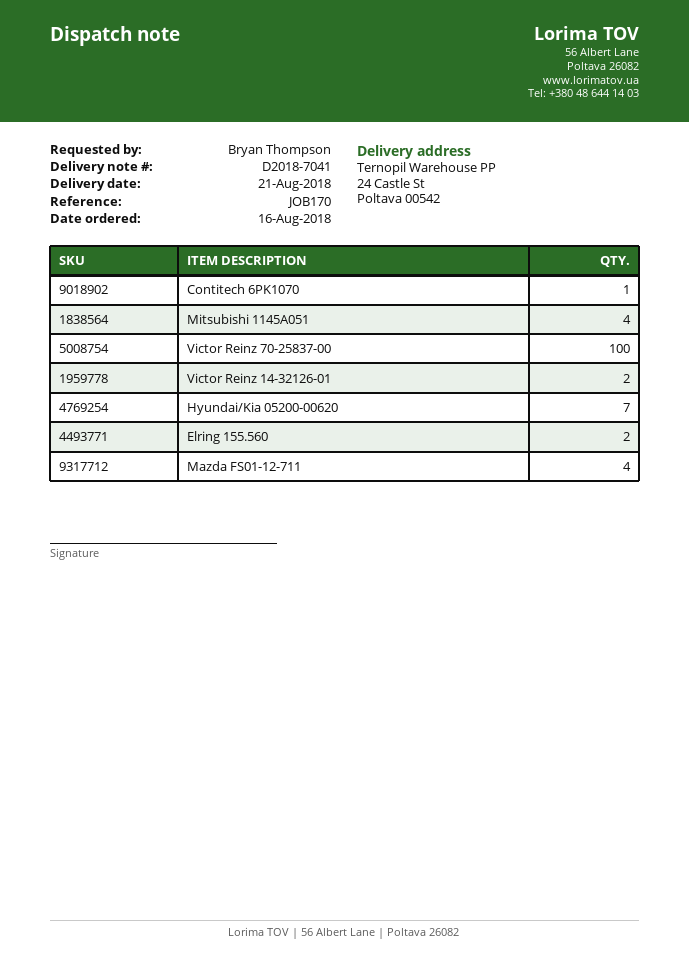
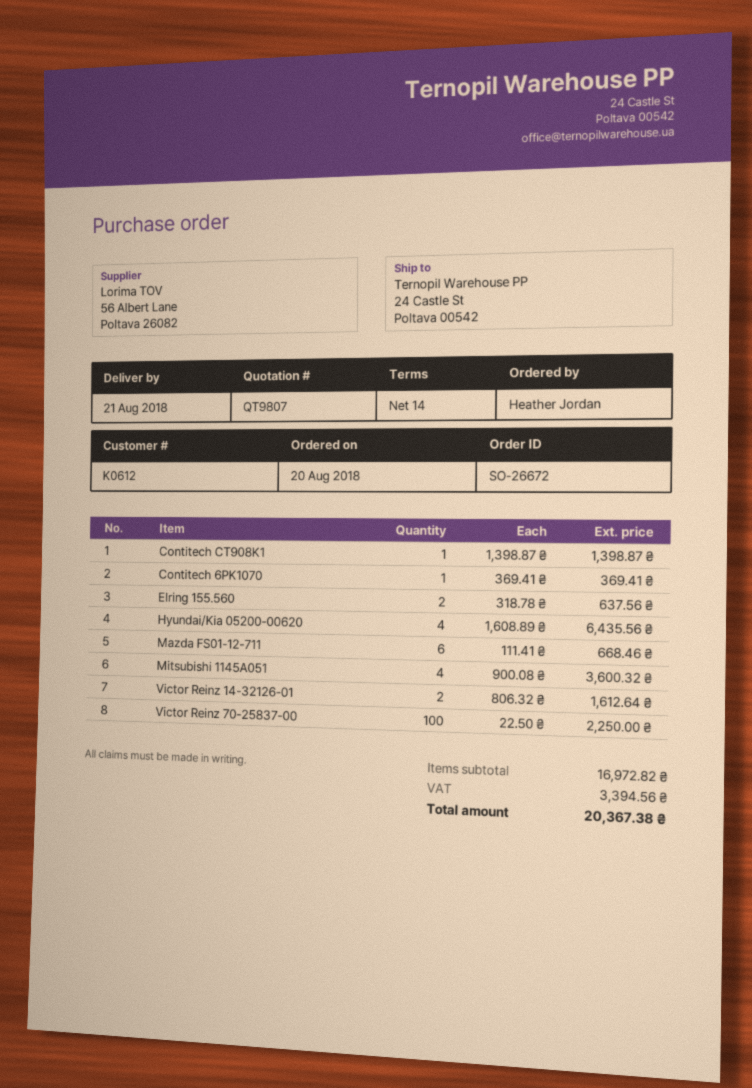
order date: 2018-08-16 -> 2018-08-20
ordered by: Bryan Thompson -> Heather Jordan
Hyundai/Kia 05200-00620: 7 -> 4
Mazda FS01-12-711: 4 -> 6
Contitech CT908K1: none -> 1

